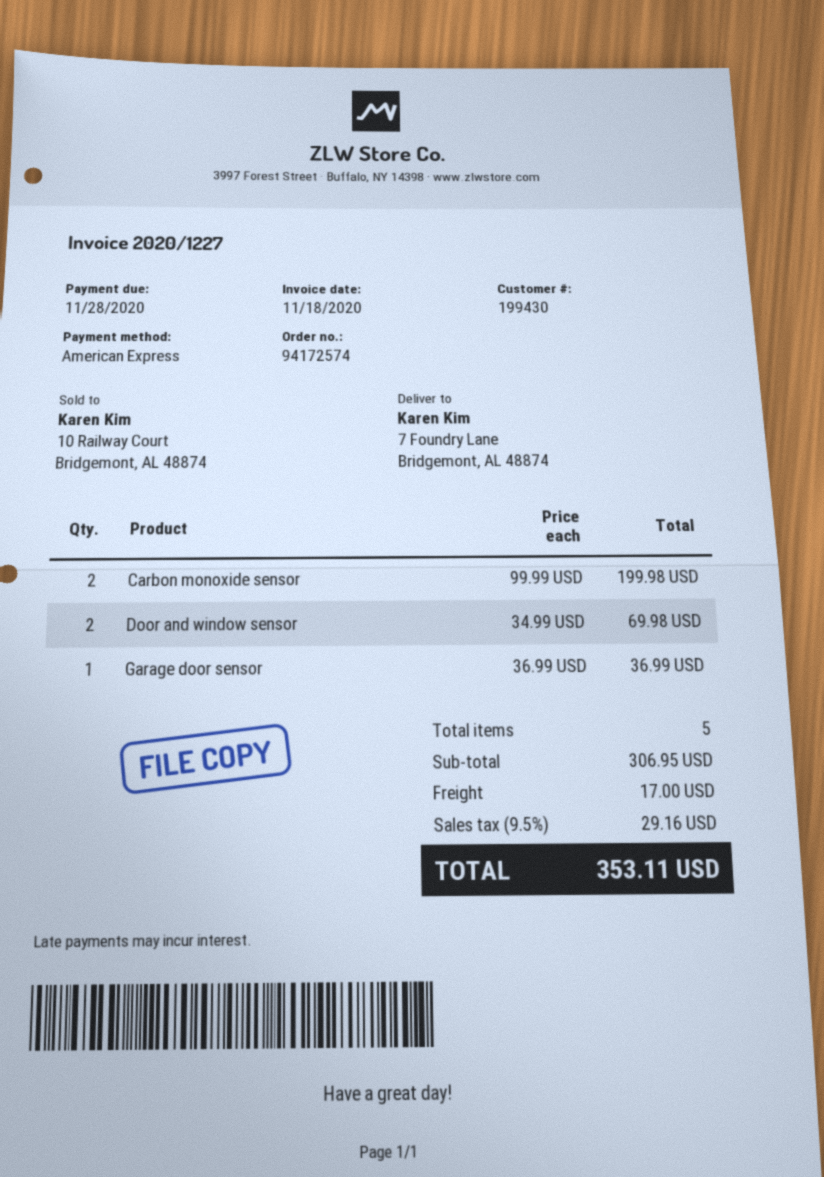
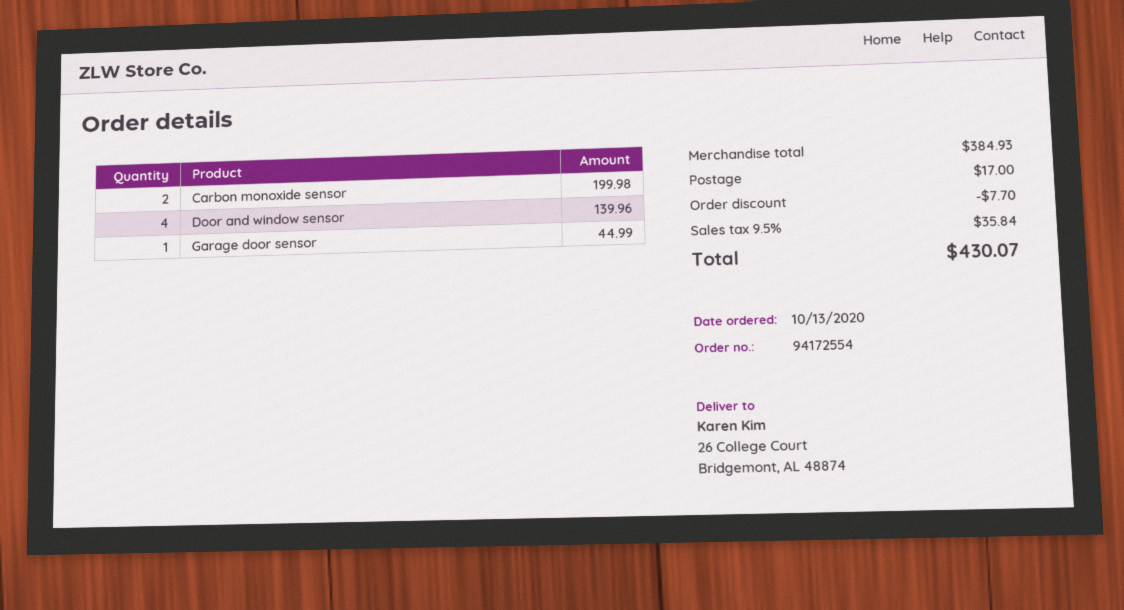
order number: 94172574 -> 94172554
ship to: 7 Foundry Lane, Bridgemont, AL 48874 -> 26 College Court, Bridgemont, AL 48874
Door and window sensor: 2 for 69.98 -> 4 for 139.96
Garage door sensor: 1 for 36.99 -> 1 for 44.99
subtotal: 306.95 -> 384.93
discount: none -> 7.70
tax: 9.5% = 29.16 -> 9.5% = 35.84
total: 353.11 -> 430.07

